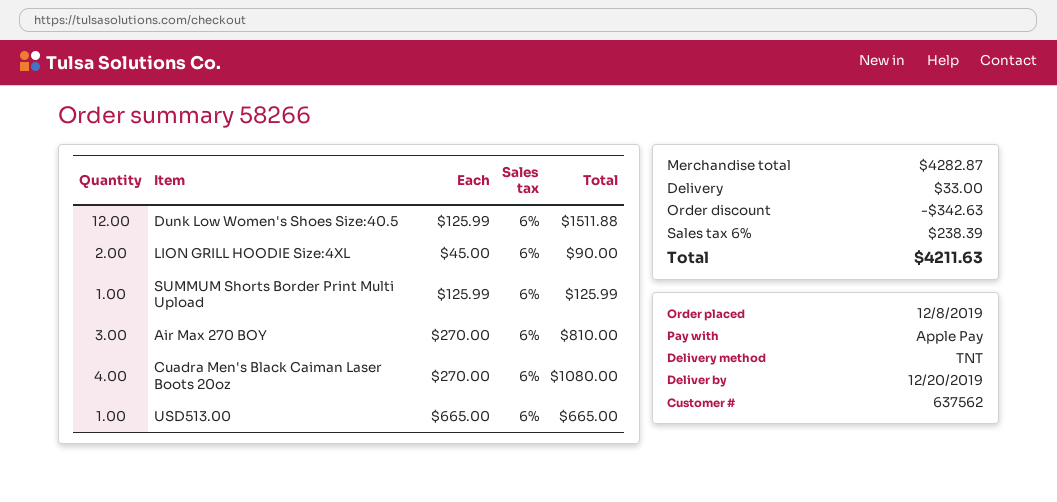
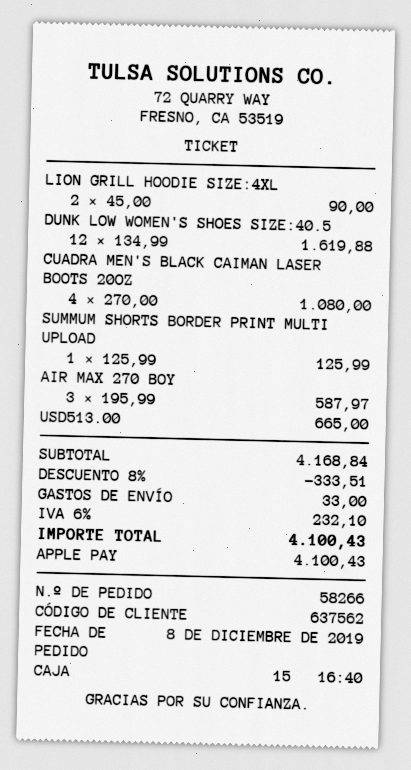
Dunk Low Women's Shoes Size:40.5: 12 x 125.99 = 1511.88 -> 12 x 134.99 = 1619.88
Air Max 270 BOY: 3 x 270.00 = 810.00 -> 3 x 195.99 = 587.97
subtotal: 4282.87 -> 4168.84
discount: 342.63 -> 333.51
tax: 6% = 238.39 -> 6% = 232.10
total: 4211.63 -> 4100.43

